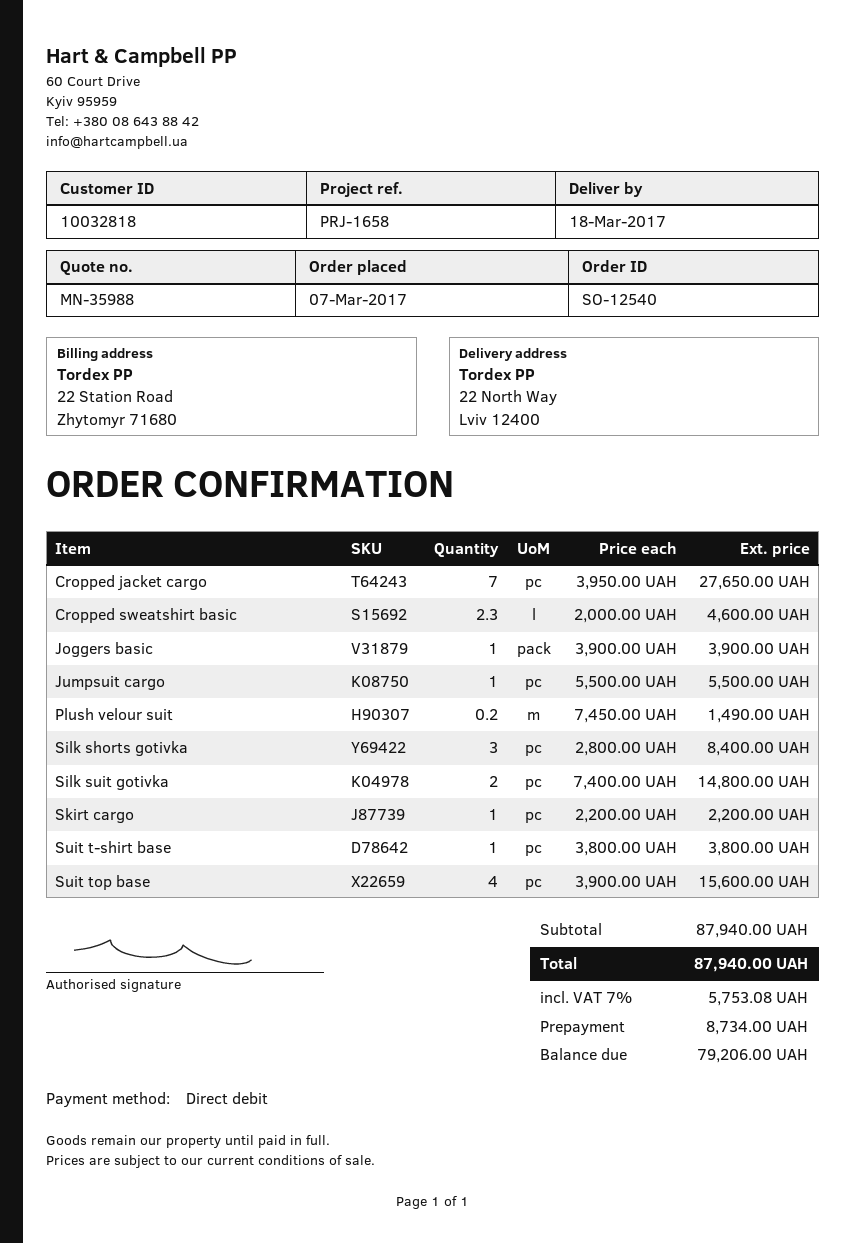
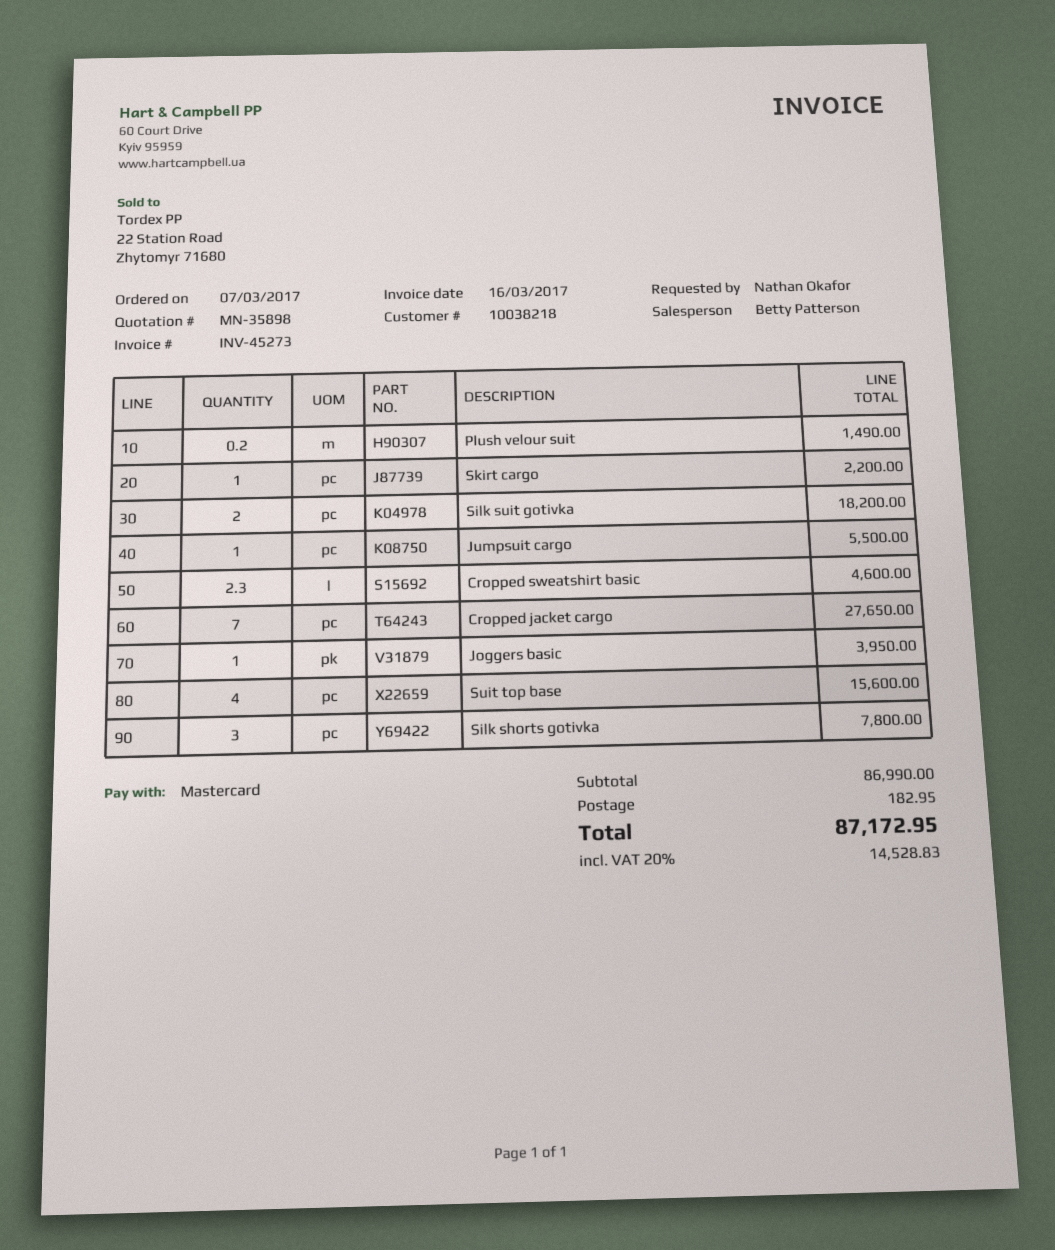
quote number: MN-35988 -> MN-35898
customer number: 10032818 -> 10038218
payment method: direct debit -> Mastercard
Joggers basic: 1 for 3900.00 -> 1 for 3950.00
Silk shorts gotivka: 3 for 8400.00 -> 3 for 7800.00
Silk suit gotivka: 2 for 14800.00 -> 2 for 18200.00
Suit t-shirt base: 1 for 3800.00 -> none
subtotal: 87940.00 -> 86990.00
shipping: none -> 182.95
tax: 7% = 5753.08 -> 20% = 14528.83
total: 87940.00 -> 87172.95

